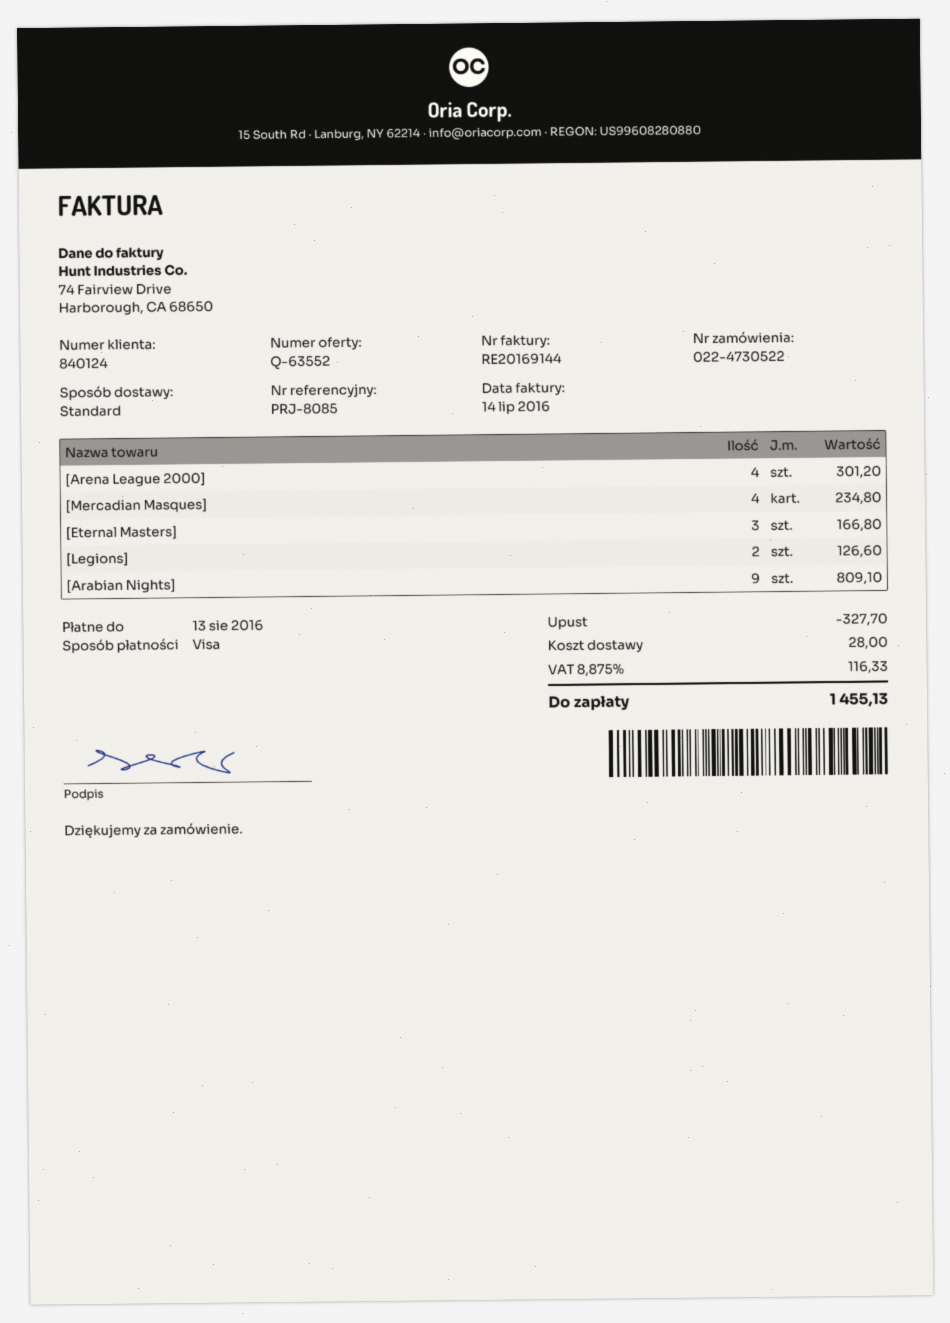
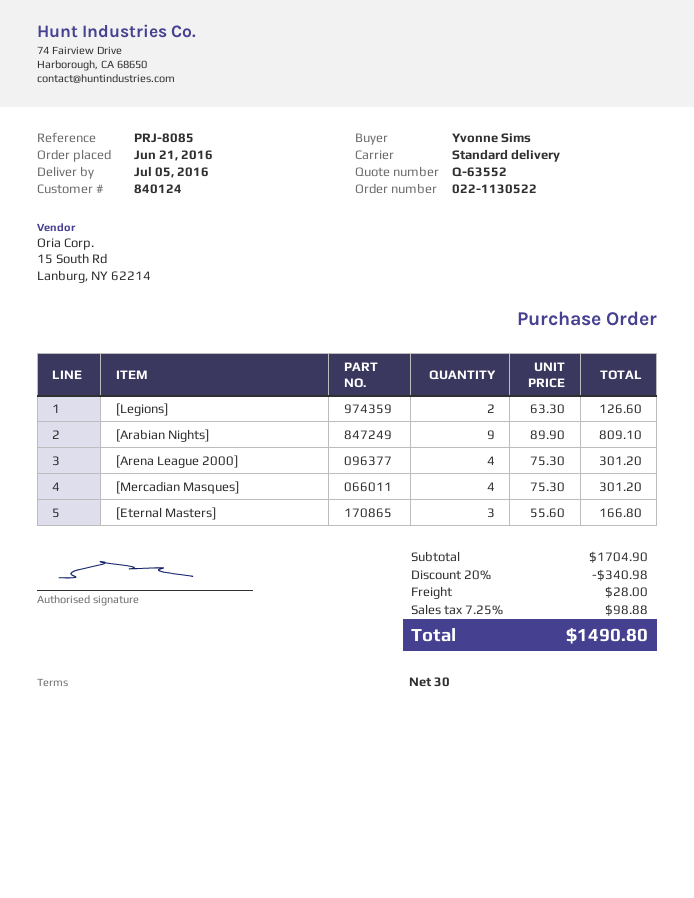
order number: 022-4730522 -> 022-1130522
[Mercadian Masques]: 4 for 234.80 -> 4 for 301.20
discount: 327.70 -> 340.98
tax: 8.875% = 116.33 -> 7.25% = 98.88
total: 1455.13 -> 1490.80

